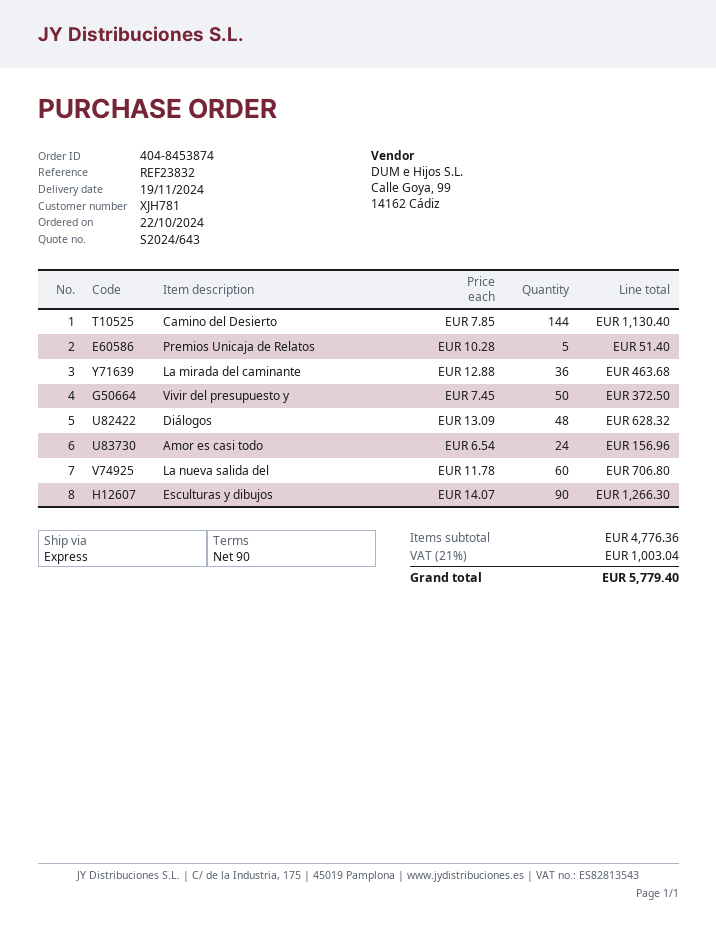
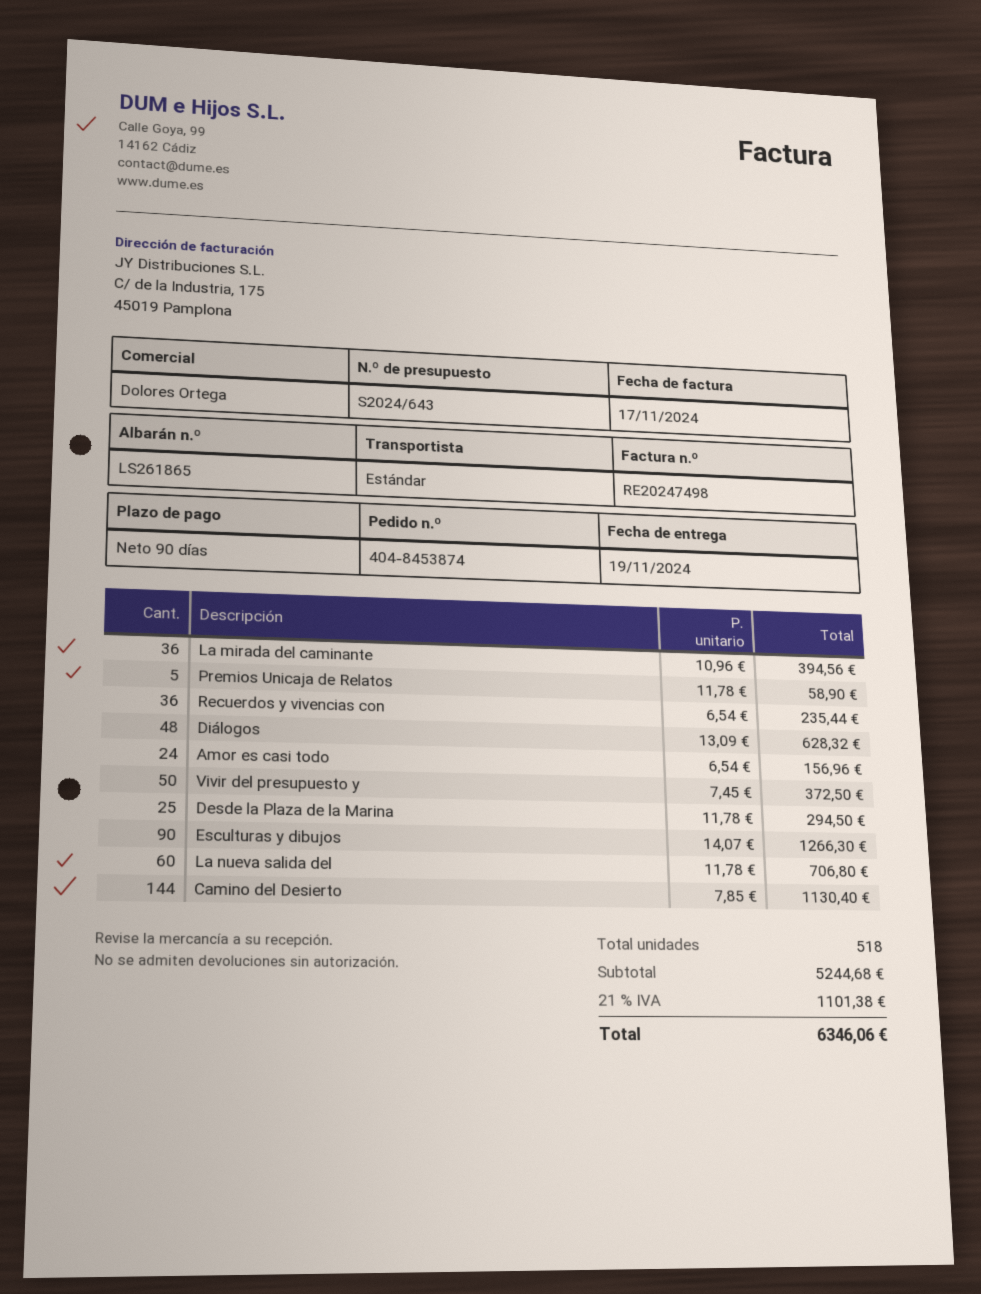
shipping method: express -> standard
Premios Unicaja de Relatos: 5 x 10.28 = 51.40 -> 5 x 11.78 = 58.90
La mirada del caminante: 36 x 12.88 = 463.68 -> 36 x 10.96 = 394.56
Recuerdos y vivencias con: none -> 36 x 6.54 = 235.44
Desde la Plaza de la Marina: none -> 25 x 11.78 = 294.50
subtotal: 4776.36 -> 5244.68
tax: 21% = 1003.04 -> 21% = 1101.38
total: 5779.40 -> 6346.06

